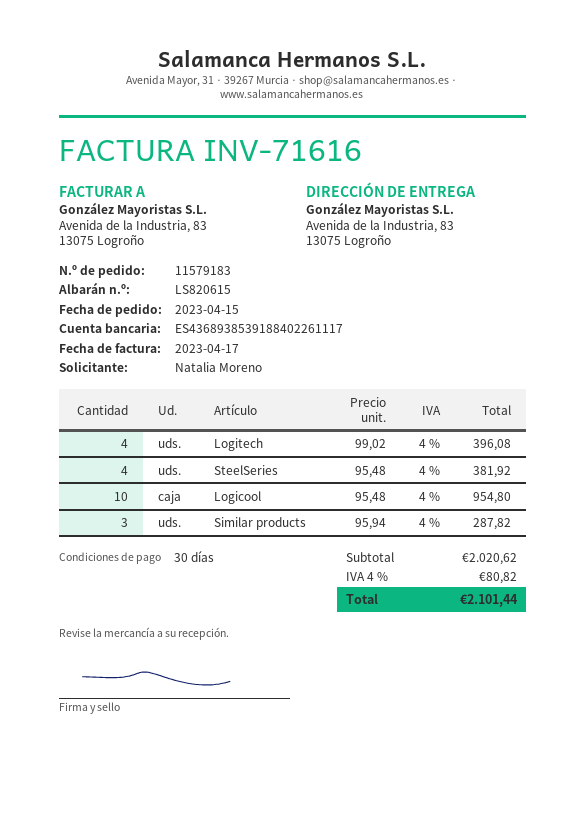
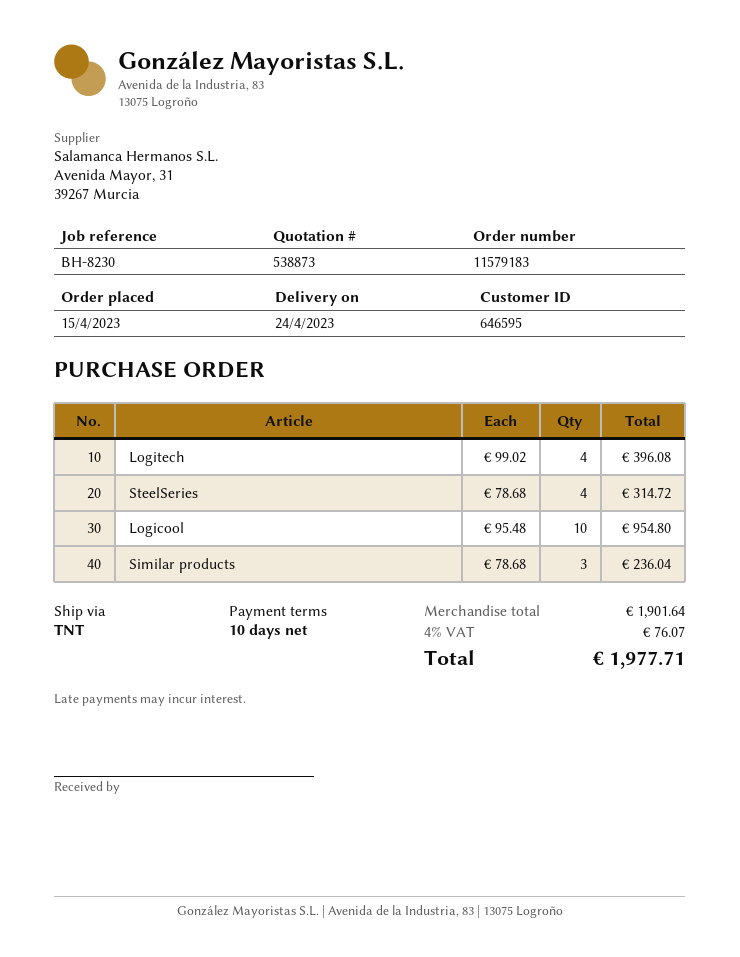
payment terms: 30 days -> 10 days
SteelSeries: 4 x 95.48 = 381.92 -> 4 x 78.68 = 314.72
Similar products: 3 x 95.94 = 287.82 -> 3 x 78.68 = 236.04
subtotal: 2020.62 -> 1901.64
tax: 4% = 80.82 -> 4% = 76.07
total: 2101.44 -> 1977.71

